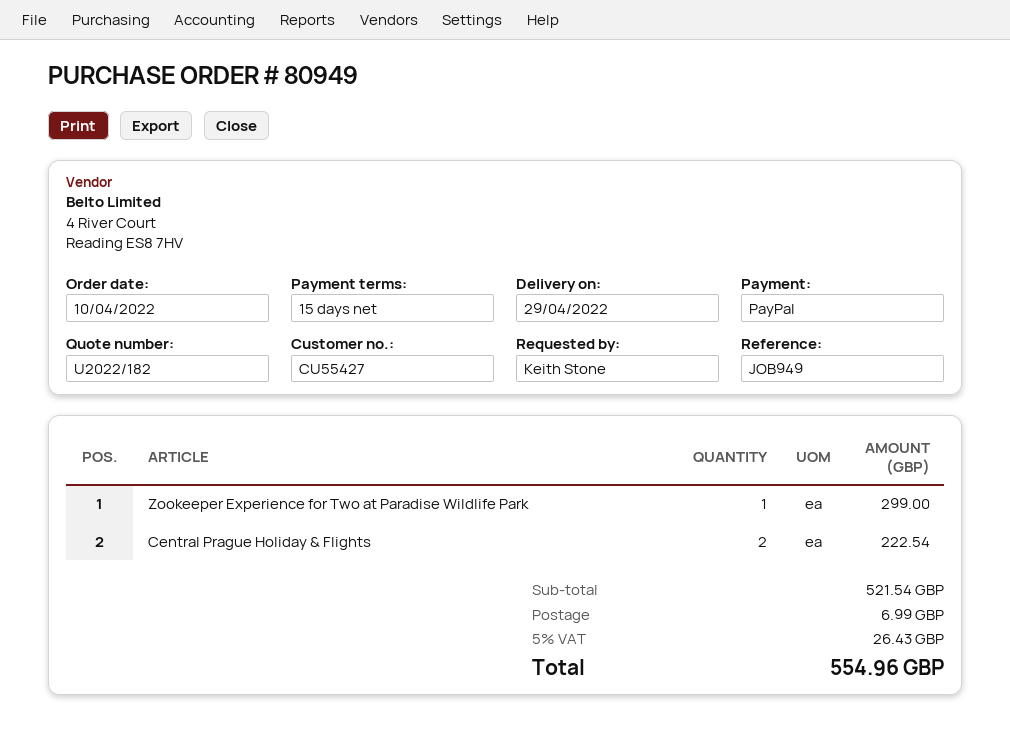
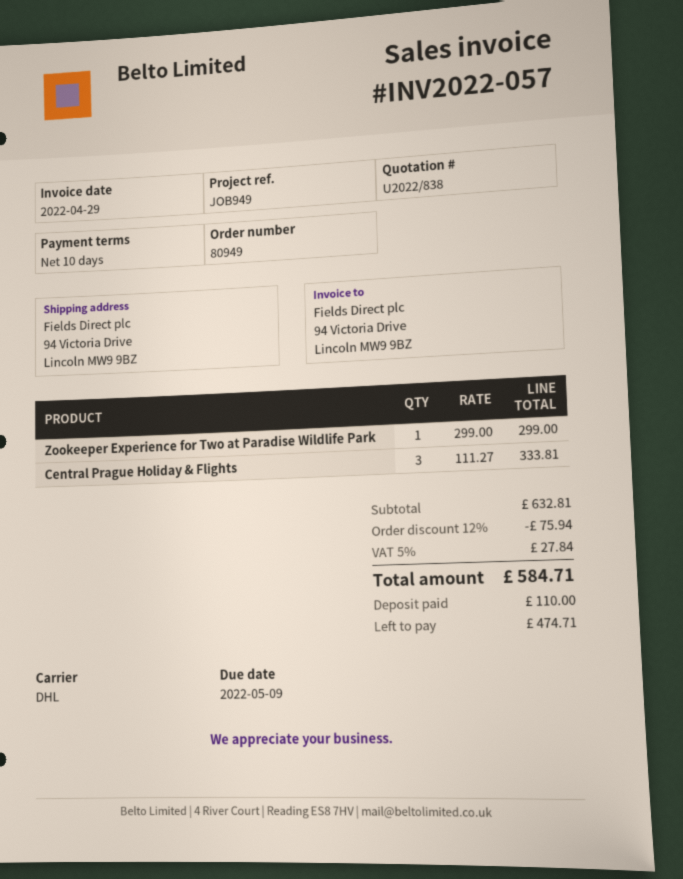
quote number: U2022/182 -> U2022/838
payment terms: 15 days -> 10 days
Central Prague Holiday & Flights: 2 for 222.54 -> 3 for 333.81
subtotal: 521.54 -> 632.81
discount: none -> 12% = 75.94
shipping: 6.99 -> none
tax: 5% = 26.43 -> 5% = 27.84
total: 554.96 -> 584.71

